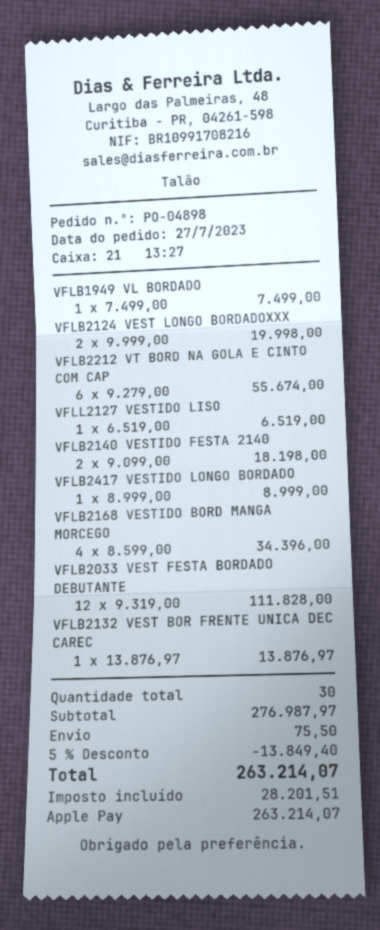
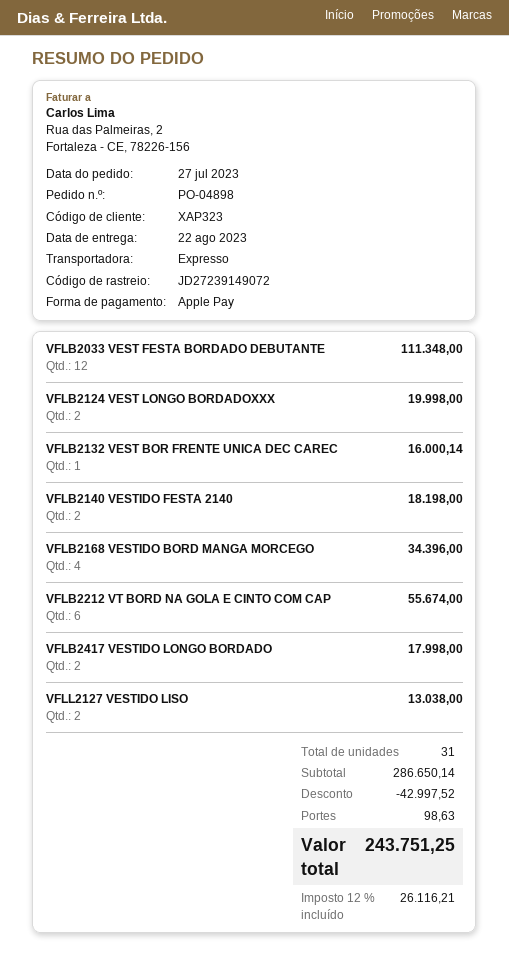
VFLB1949 VL BORDADO: 1 for 7499.00 -> none
VFLL2127 VESTIDO LISO: 1 for 6519.00 -> 2 for 13038.00
VFLB2417 VESTIDO LONGO BORDADO: 1 for 8999.00 -> 2 for 17998.00
VFLB2033 VEST FESTA BORDADO DEBUTANTE: 12 for 111828.00 -> 12 for 111348.00
VFLB2132 VEST BOR FRENTE UNICA DEC CAREC: 1 for 13876.97 -> 1 for 16000.14
total quantity: 30 -> 31
subtotal: 276987.97 -> 286650.14
discount: 13849.40 -> 42997.52
shipping: 75.50 -> 98.63
tax: 28201.51 -> 26116.21
total: 263214.07 -> 243751.25

